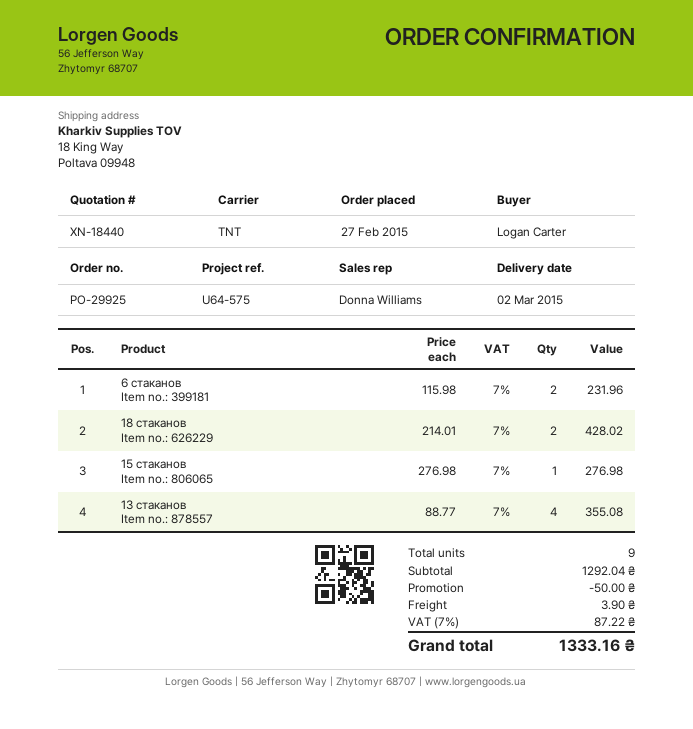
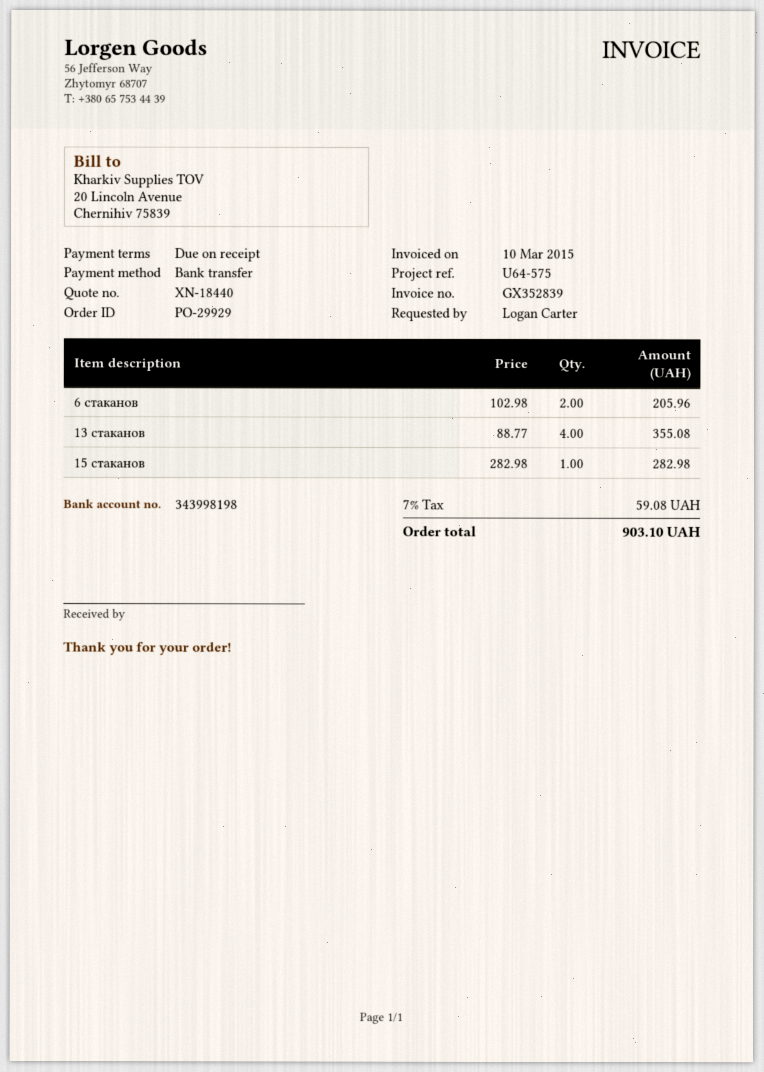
order number: PO-29925 -> PO-29929
6 стаканов: 2 x 115.98 = 231.96 -> 2 x 102.98 = 205.96
18 стаканов: 2 x 214.01 = 428.02 -> none
15 стаканов: 1 x 276.98 = 276.98 -> 1 x 282.98 = 282.98
discount: 50.00 -> none
shipping: 3.90 -> none
tax: 7% = 87.22 -> 7% = 59.08
total: 1333.16 -> 903.10

